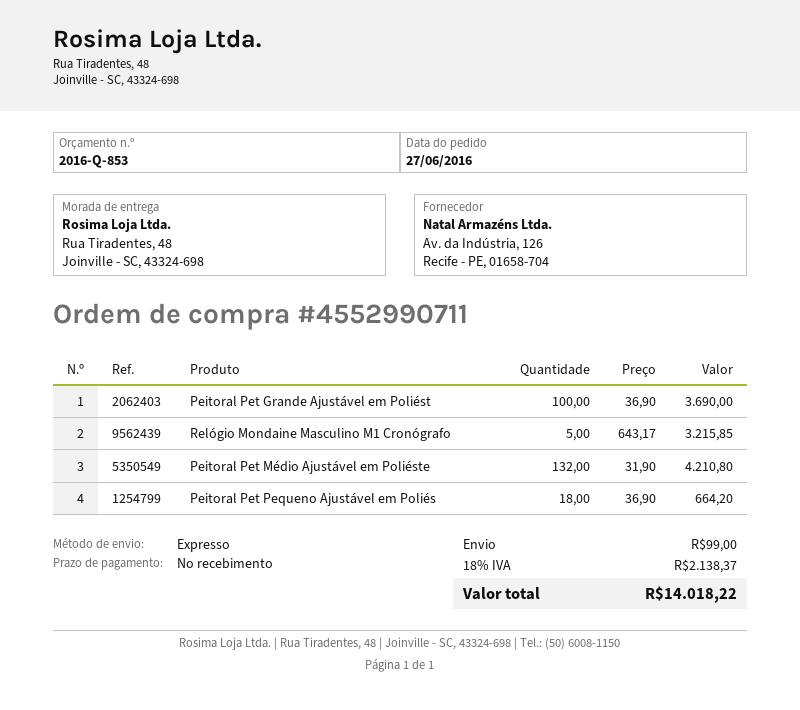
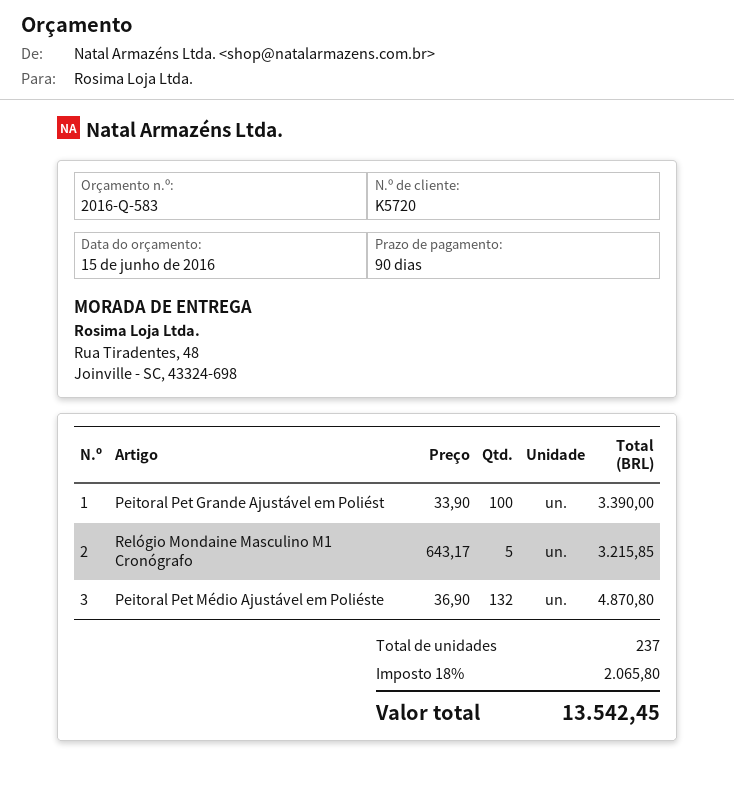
quote number: 2016-Q-853 -> 2016-Q-583
payment terms: on receipt -> 90 days
Peitoral Pet Grande Ajustável em Poliést: 100 x 36.90 = 3690.00 -> 100 x 33.90 = 3390.00
Peitoral Pet Médio Ajustável em Poliéste: 132 x 31.90 = 4210.80 -> 132 x 36.90 = 4870.80
Peitoral Pet Pequeno Ajustável em Poliés: 18 x 36.90 = 664.20 -> none
shipping: 99.00 -> none
tax: 18% = 2138.37 -> 18% = 2065.80
total: 14018.22 -> 13542.45

